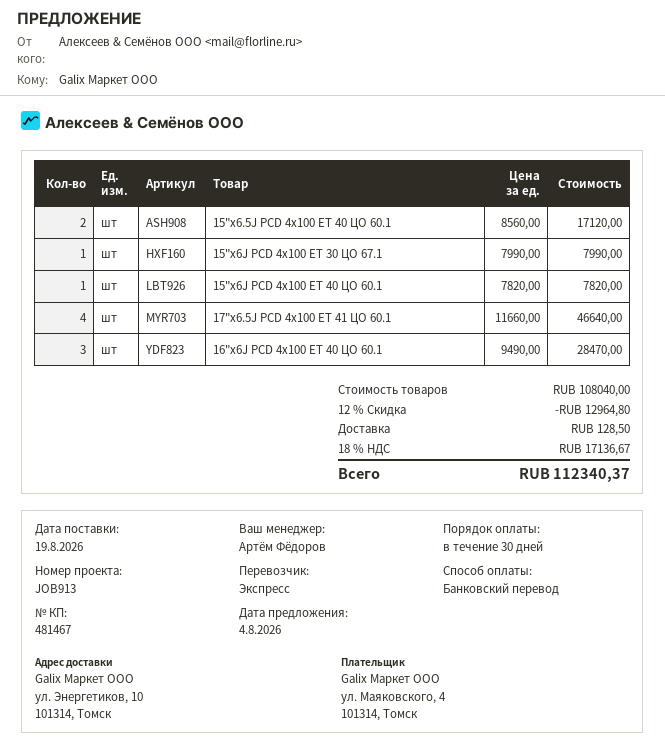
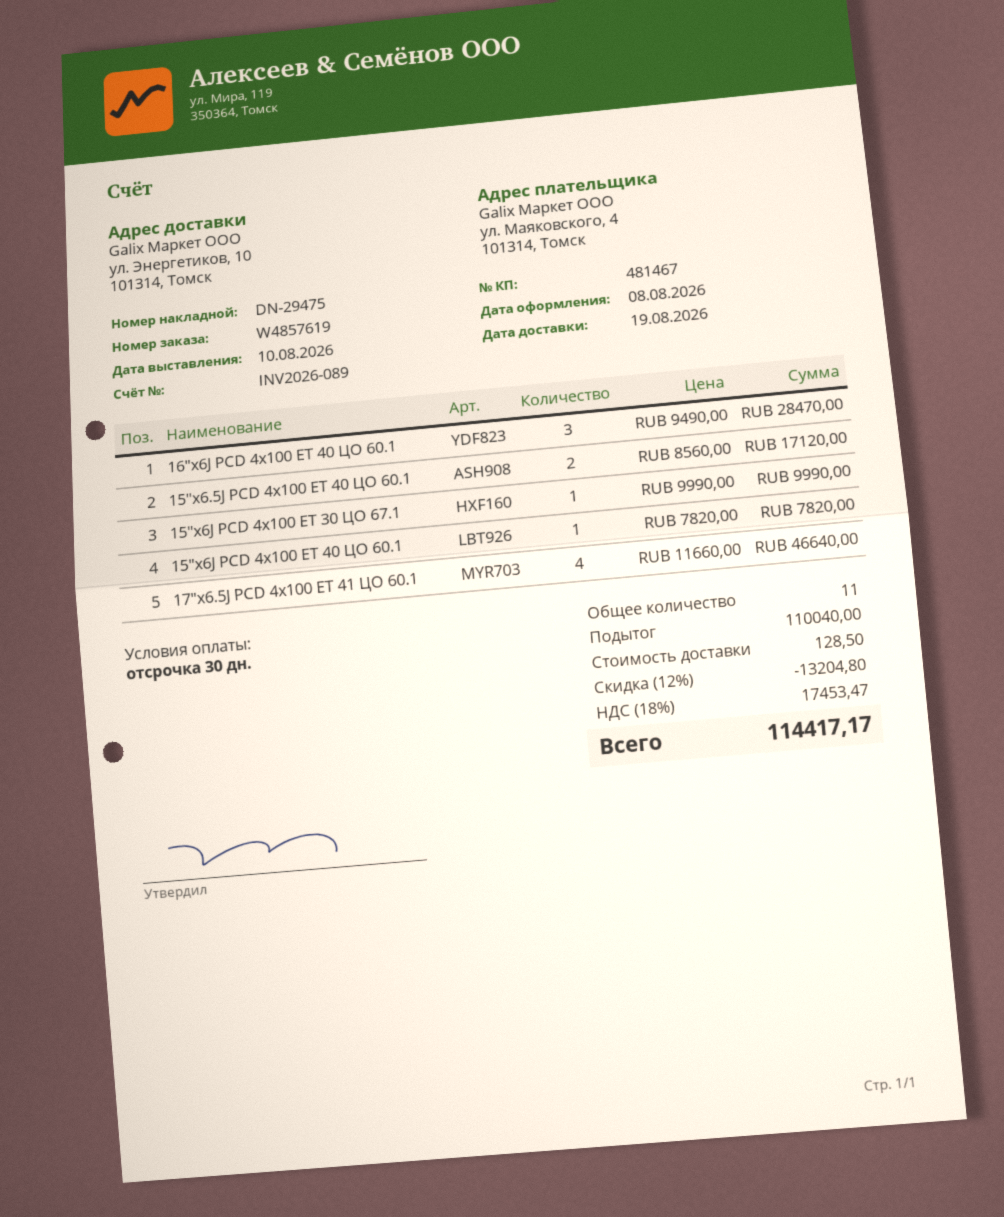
15"x6J PCD 4x100 ЕТ 30 ЦО 67.1: 1 x 7990.00 = 7990.00 -> 1 x 9990.00 = 9990.00
subtotal: 108040.00 -> 110040.00
discount: 12% = 12964.80 -> 12% = 13204.80
tax: 18% = 17136.67 -> 18% = 17453.47
total: 112340.37 -> 114417.17

